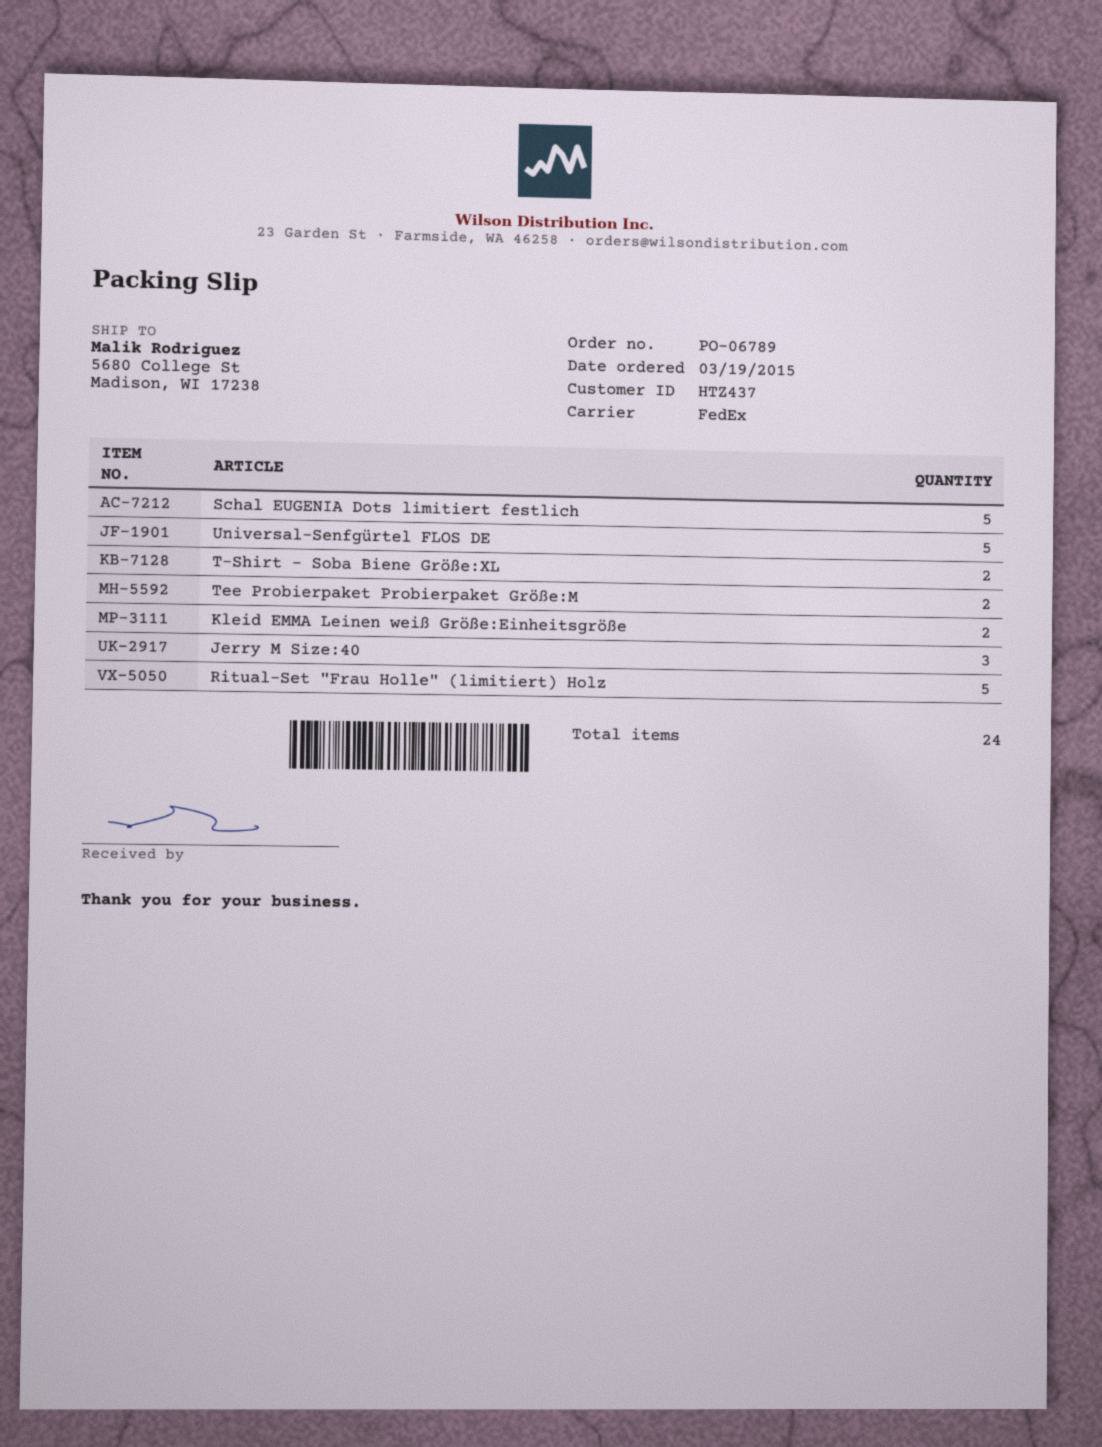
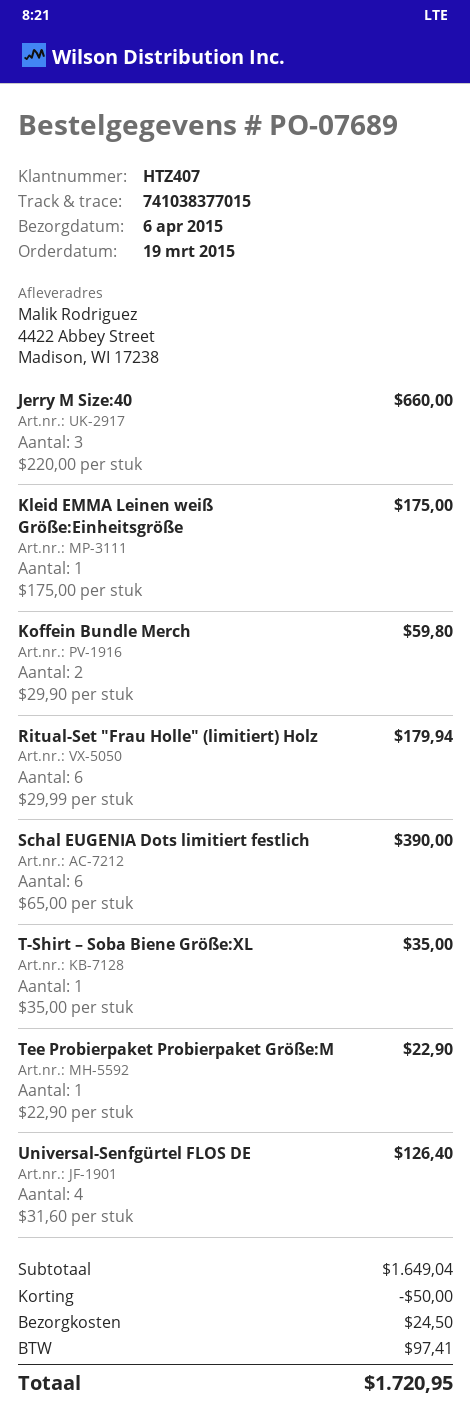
order number: PO-06789 -> PO-07689
customer number: HTZ437 -> HTZ407
ship to: 5680 College St, Madison, WI 17238 -> 4422 Abbey Street, Madison, WI 17238
Schal EUGENIA Dots limitiert festlich: 5 -> 6
Universal-Senfgürtel FLOS DE: 5 -> 4
T-Shirt – Soba Biene Größe:XL: 2 -> 1
Tee Probierpaket Probierpaket Größe:M: 2 -> 1
Kleid EMMA Leinen weiß Größe:Einheitsgröße: 2 -> 1
Ritual-Set "Frau Holle" (limitiert) Holz: 5 -> 6
Koffein Bundle Merch: none -> 2

